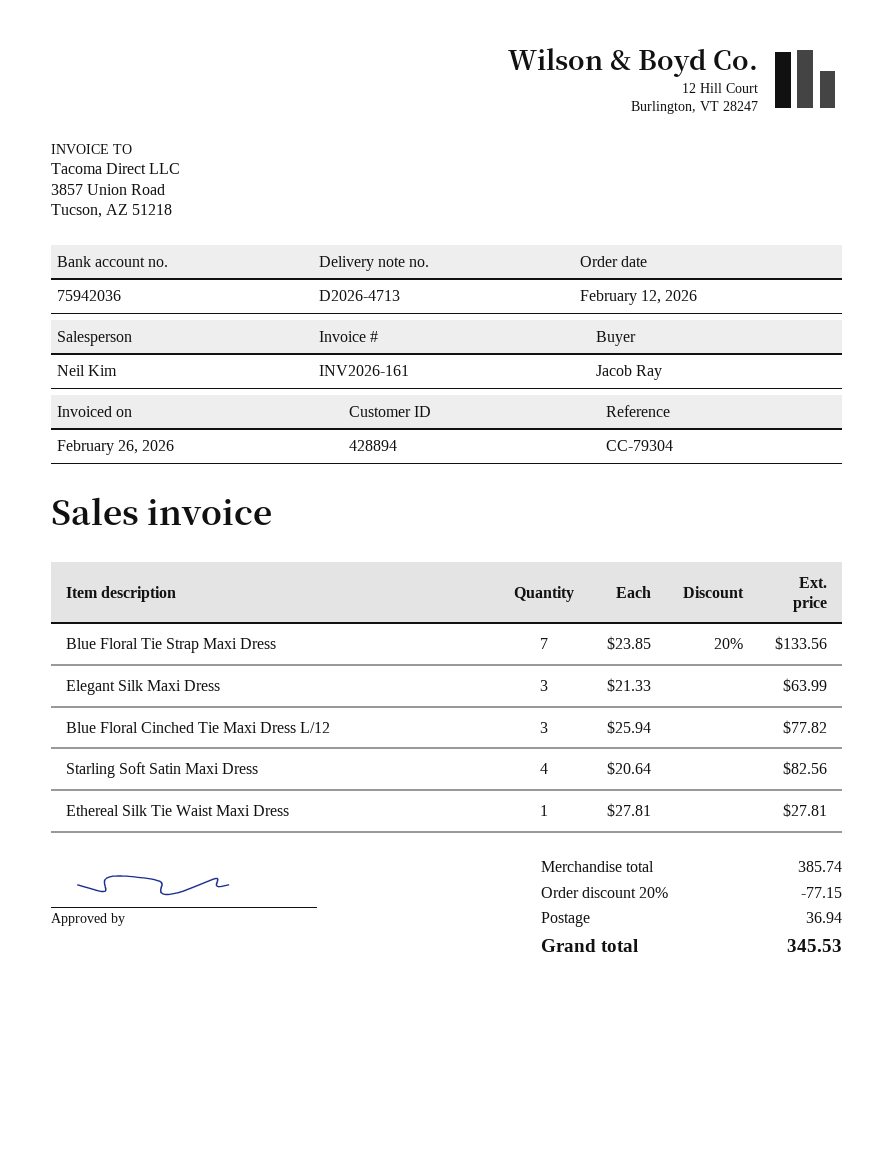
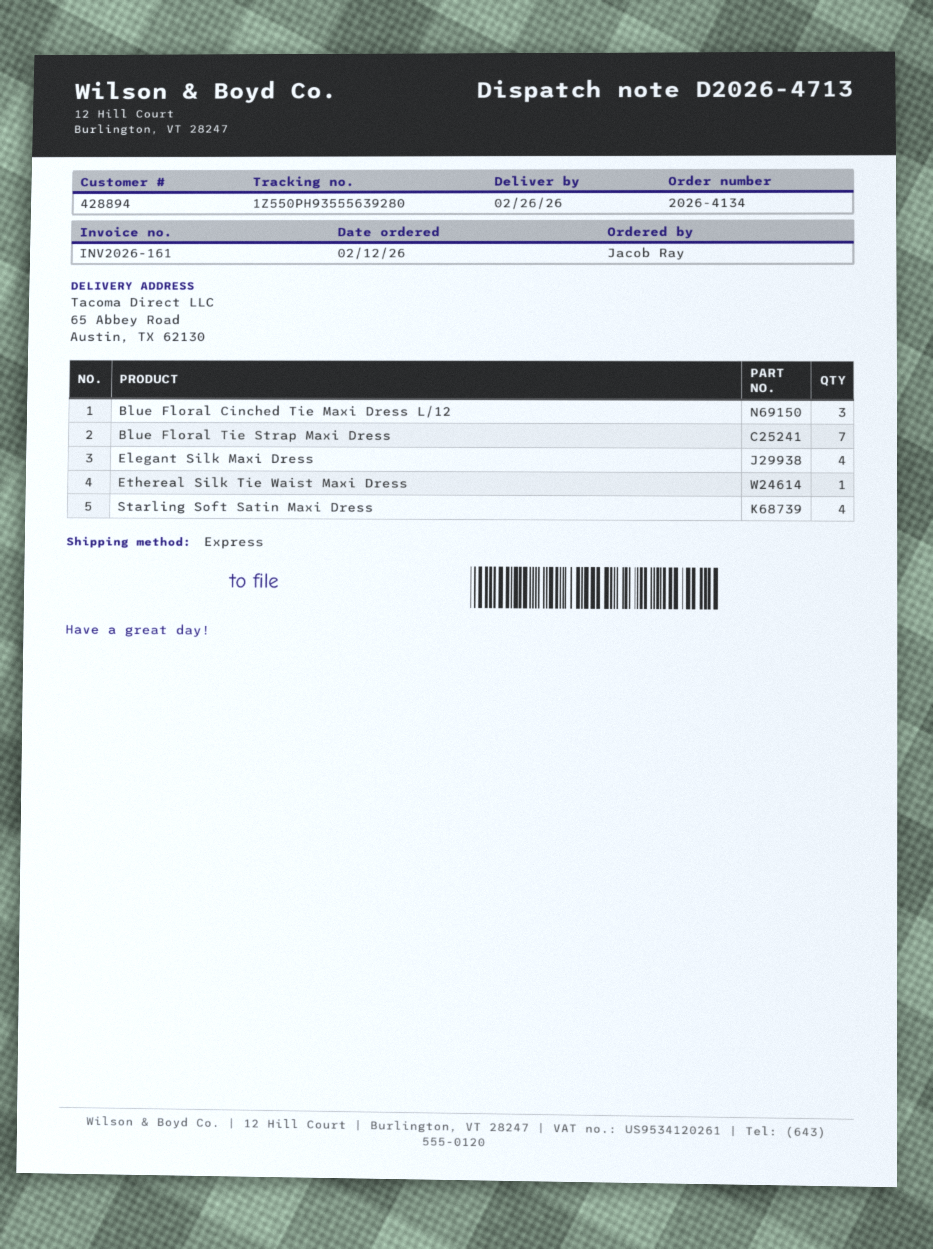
Elegant Silk Maxi Dress: 3 -> 4

